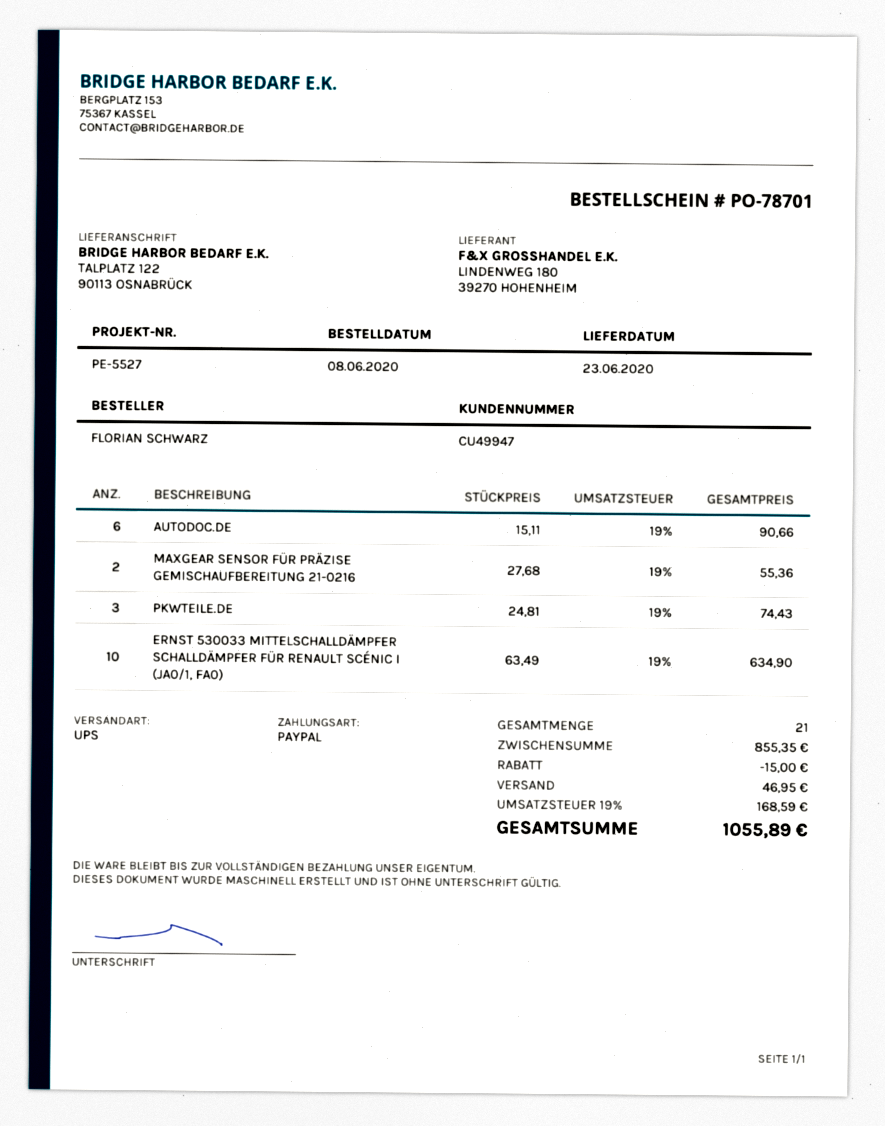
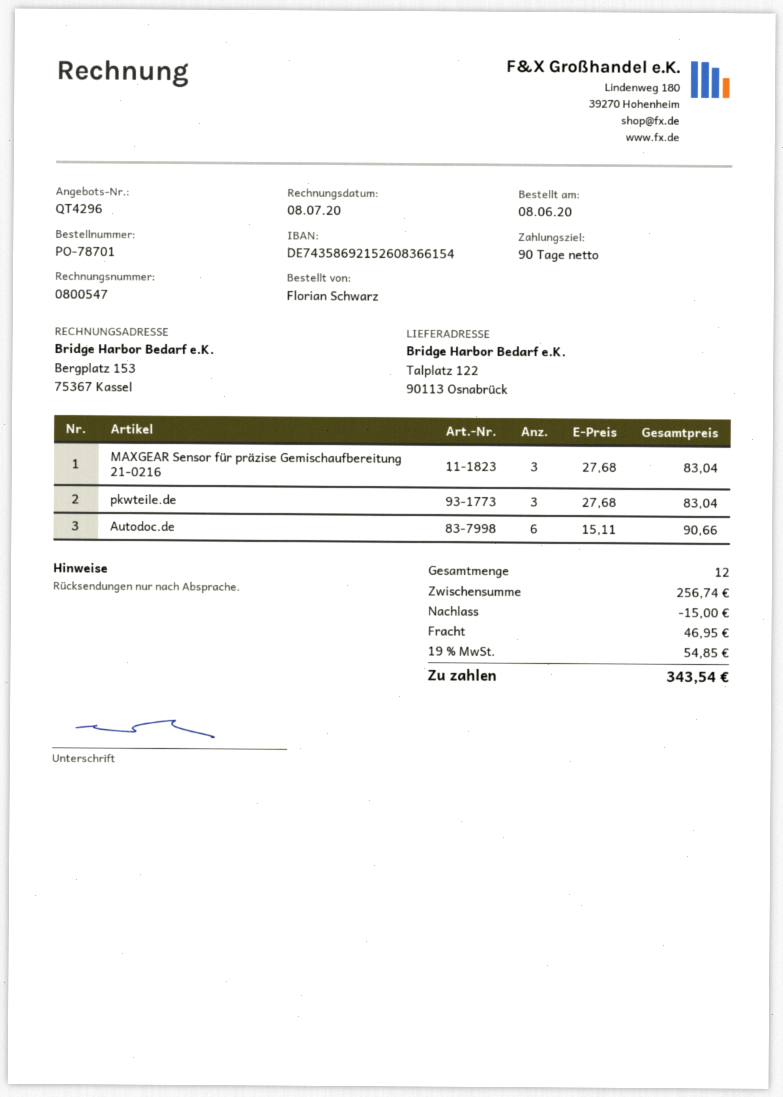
MAXGEAR SENSOR FÜR PRÄZISE GEMISCHAUFBEREITUNG 21-0216: 2 x 27.68 = 55.36 -> 3 x 27.68 = 83.04
PKWTEILE.DE: 3 x 24.81 = 74.43 -> 3 x 27.68 = 83.04
ERNST 530033 MITTELSCHALLDÄMPFER SCHALLDÄMPFER FÜR RENAULT SCÉNIC I (JA0/1, FA0): 10 x 63.49 = 634.90 -> none
total quantity: 21 -> 12
subtotal: 855.35 -> 256.74
tax: 19% = 168.59 -> 19% = 54.85
total: 1055.89 -> 343.54

